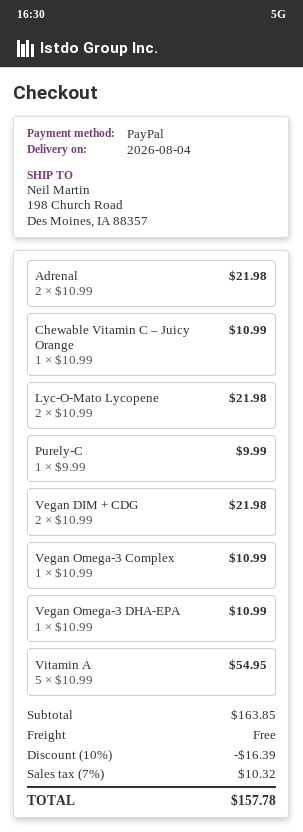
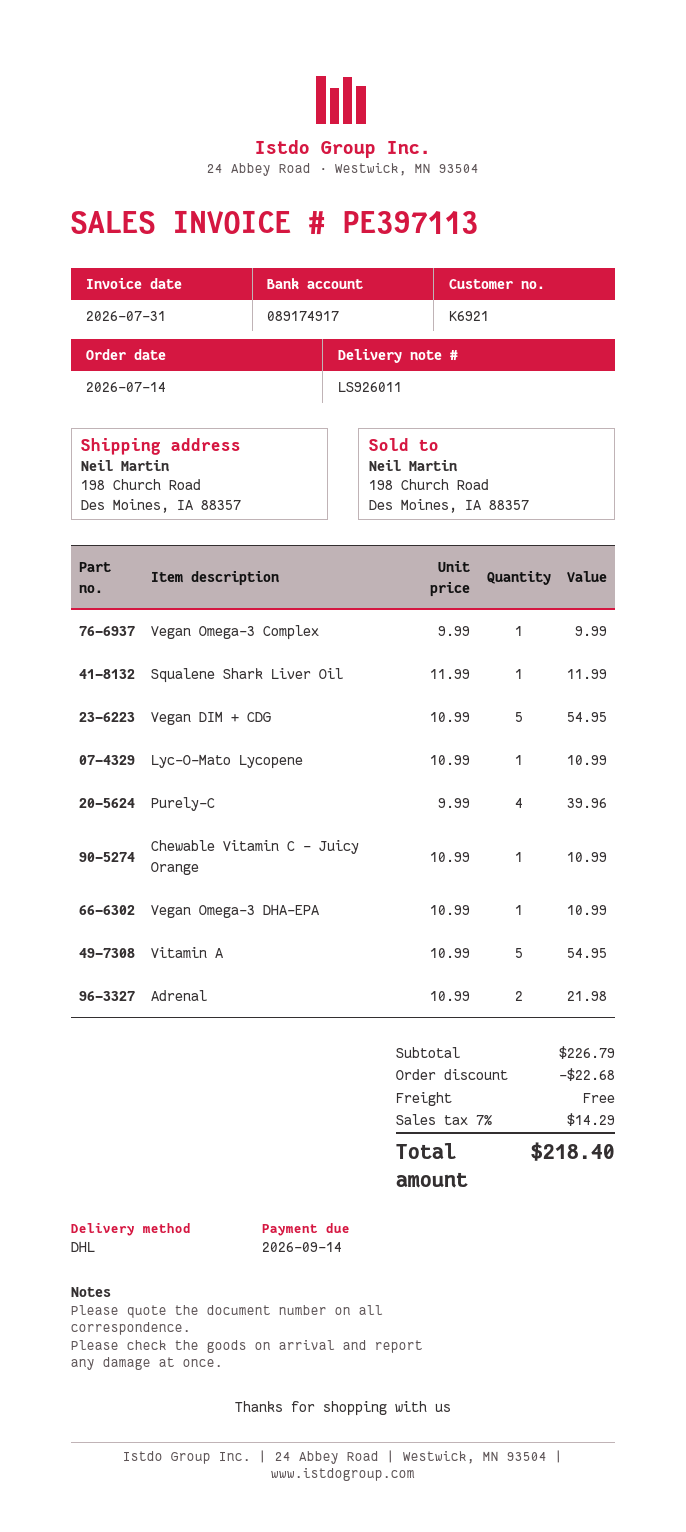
Lyc-O-Mato Lycopene: 2 x 10.99 = 21.98 -> 1 x 10.99 = 10.99
Purely-C: 1 x 9.99 = 9.99 -> 4 x 9.99 = 39.96
Vegan DIM + CDG: 2 x 10.99 = 21.98 -> 5 x 10.99 = 54.95
Vegan Omega-3 Complex: 1 x 10.99 = 10.99 -> 1 x 9.99 = 9.99
Squalene Shark Liver Oil: none -> 1 x 11.99 = 11.99
subtotal: 163.85 -> 226.79
discount: 16.39 -> 22.68
tax: 7% = 10.32 -> 7% = 14.29
total: 157.78 -> 218.40

